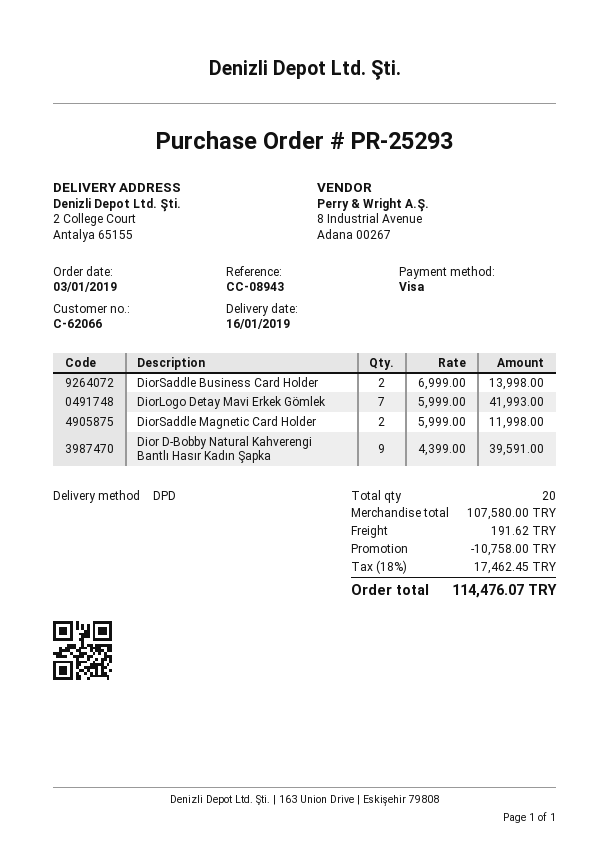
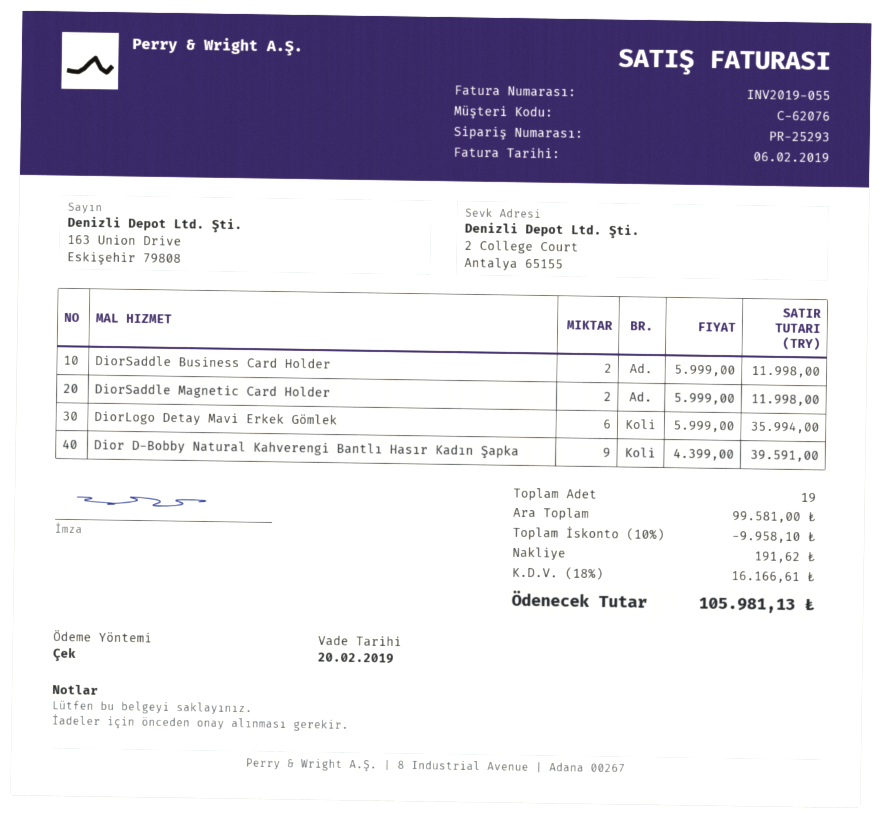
customer number: C-62066 -> C-62076
payment method: Visa -> cheque
DiorSaddle Business Card Holder: 2 x 6999.00 = 13998.00 -> 2 x 5999.00 = 11998.00
DiorLogo Detay Mavi Erkek Gömlek: 7 x 5999.00 = 41993.00 -> 6 x 5999.00 = 35994.00
total quantity: 20 -> 19
subtotal: 107580.00 -> 99581.00
discount: 10758.00 -> 9958.10
tax: 18% = 17462.45 -> 18% = 16166.61
total: 114476.07 -> 105981.13

